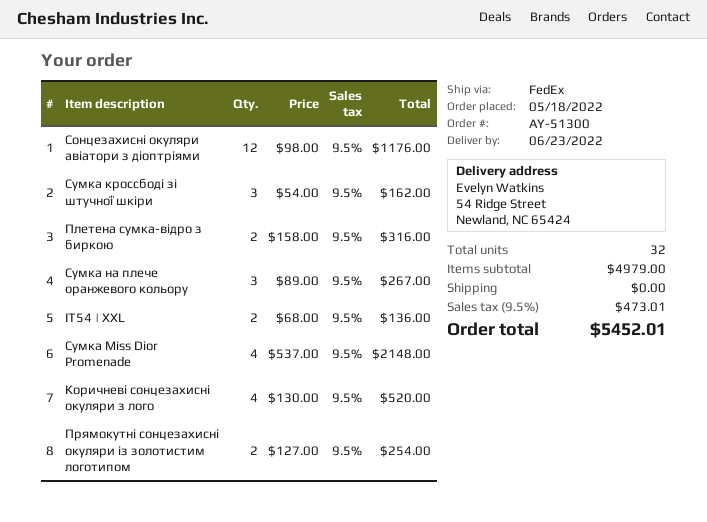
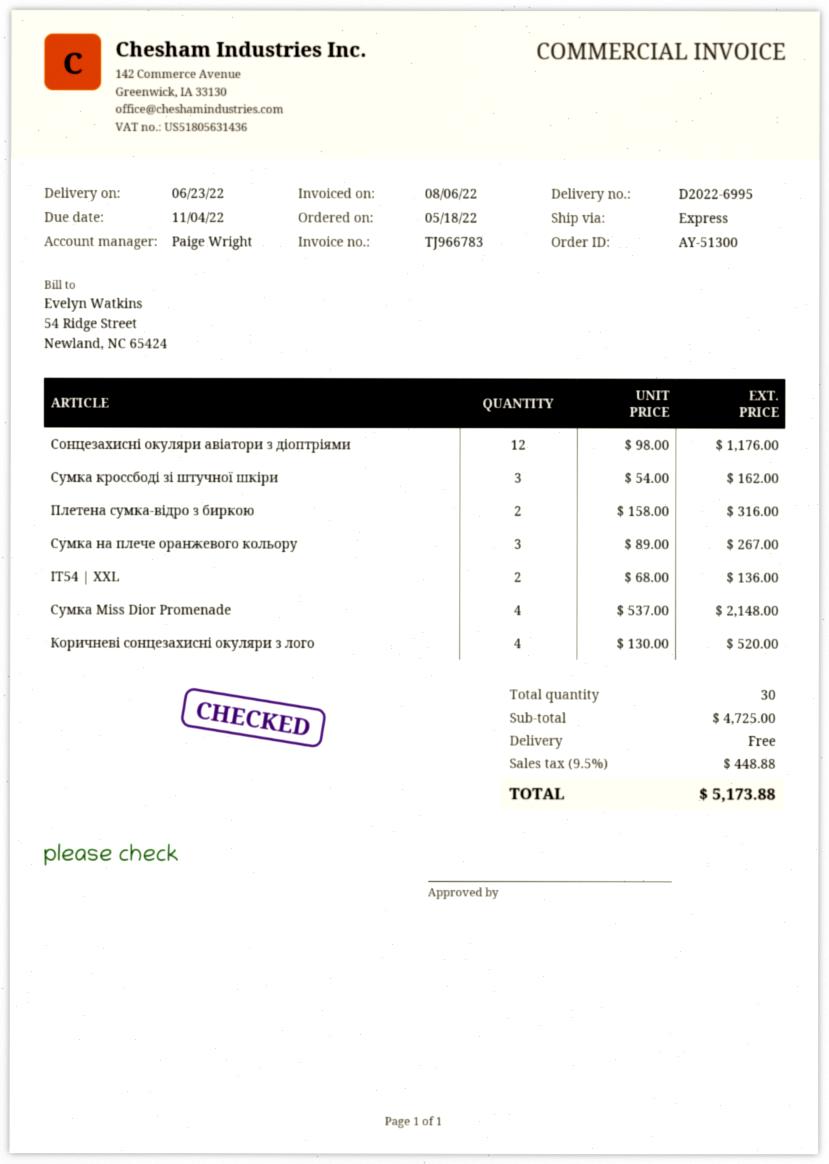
shipping method: FedEx -> express
Прямокутні сонцезахисні окуляри із золотистим логотипом: 2 x 127.00 = 254.00 -> none
total quantity: 32 -> 30
subtotal: 4979.00 -> 4725.00
tax: 9.5% = 473.01 -> 9.5% = 448.88
total: 5452.01 -> 5173.88

